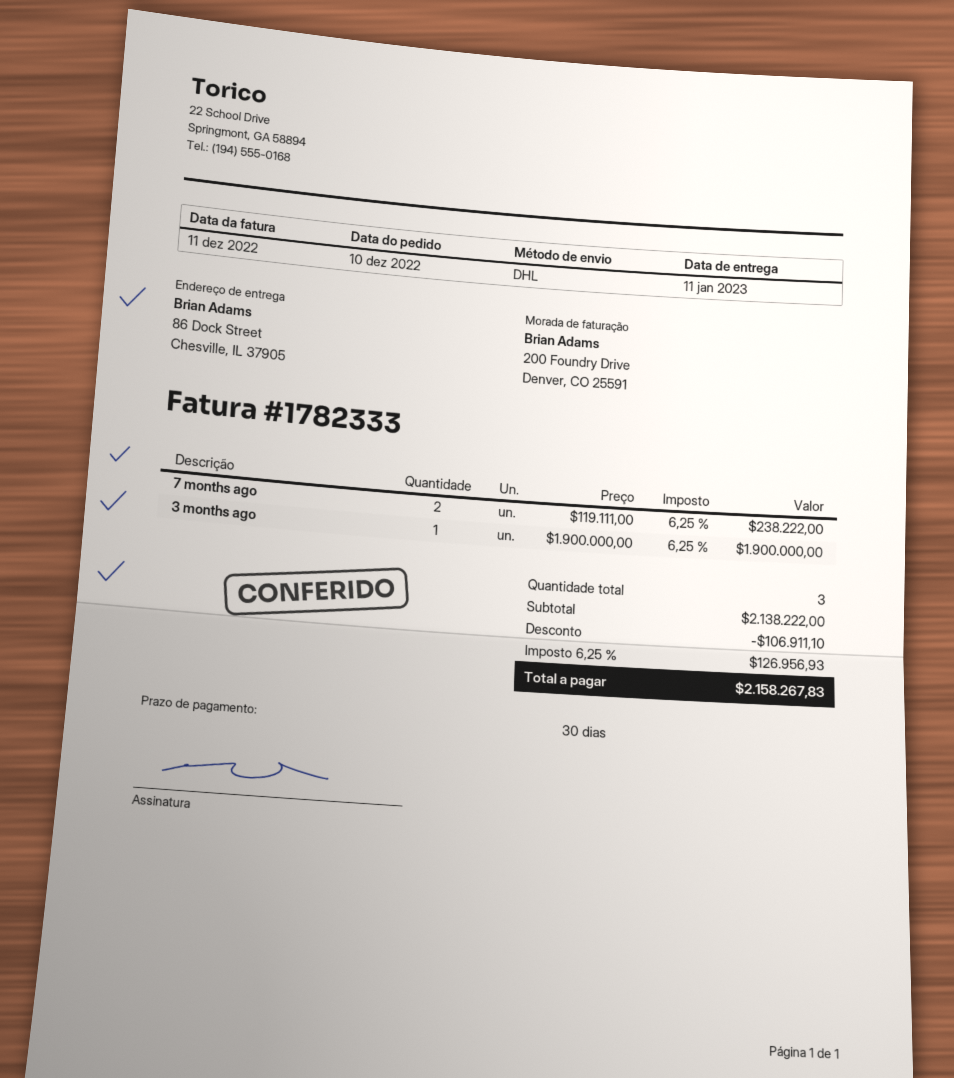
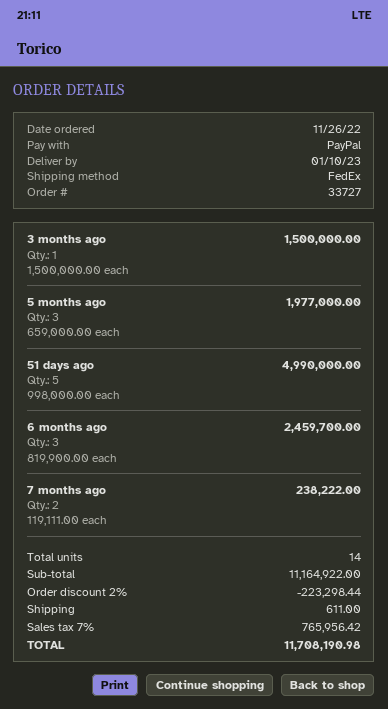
order date: 2022-12-10 -> 2022-11-26
delivery date: 2023-01-11 -> 2023-01-10
shipping method: DHL -> FedEx
3 months ago: 1 x 1900000.00 = 1900000.00 -> 1 x 1500000.00 = 1500000.00
5 months ago: none -> 3 x 659000.00 = 1977000.00
51 days ago: none -> 5 x 998000.00 = 4990000.00
6 months ago: none -> 3 x 819900.00 = 2459700.00
total quantity: 3 -> 14
subtotal: 2138222.00 -> 11164922.00
discount: 106911.10 -> 223298.44
shipping: none -> 611.00
tax: 6.25% = 126956.93 -> 7% = 765956.42
total: 2158267.83 -> 11708190.98

